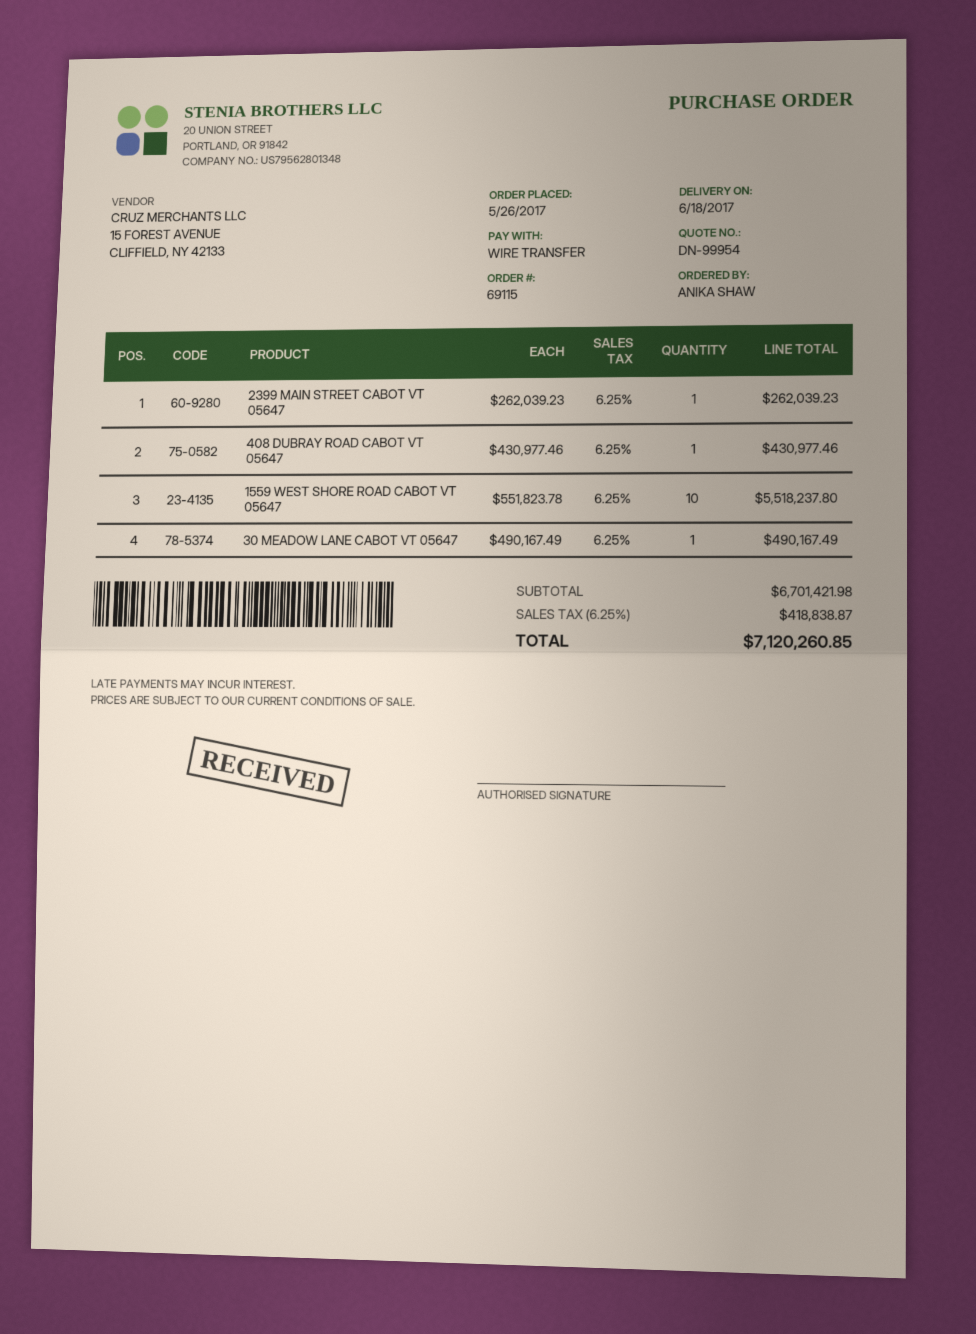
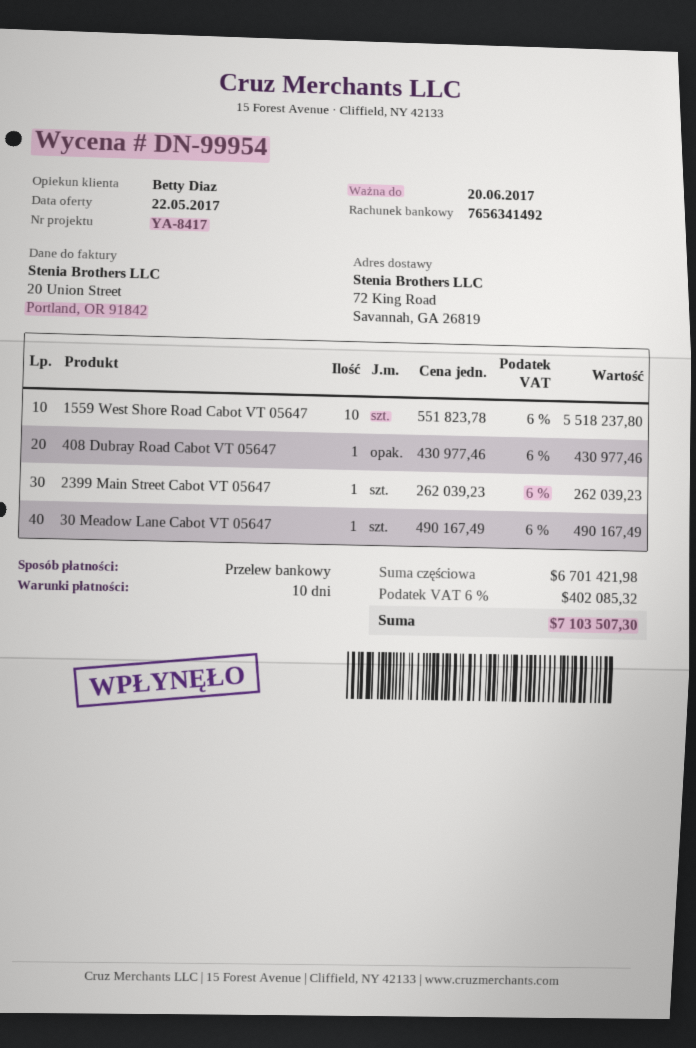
tax: 6.25% = 418838.87 -> 6% = 402085.32
total: 7120260.85 -> 7103507.30

